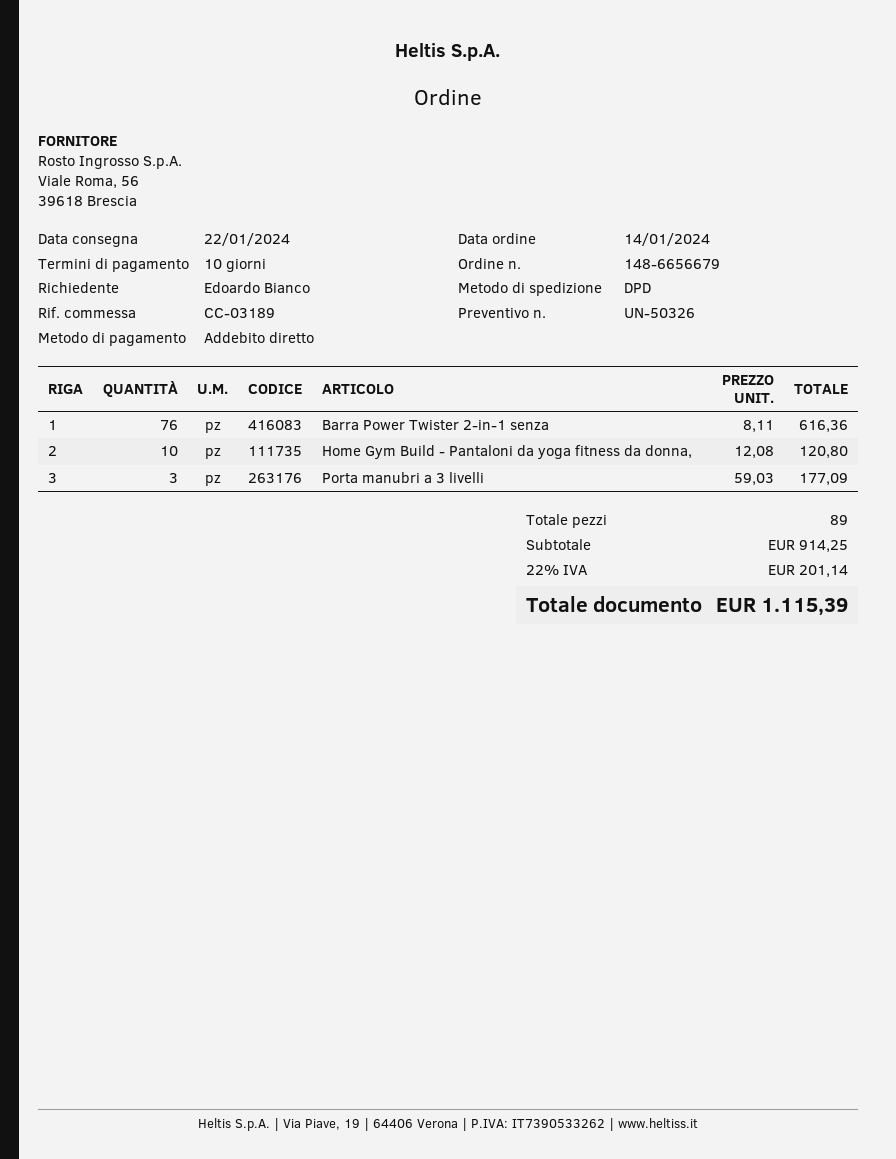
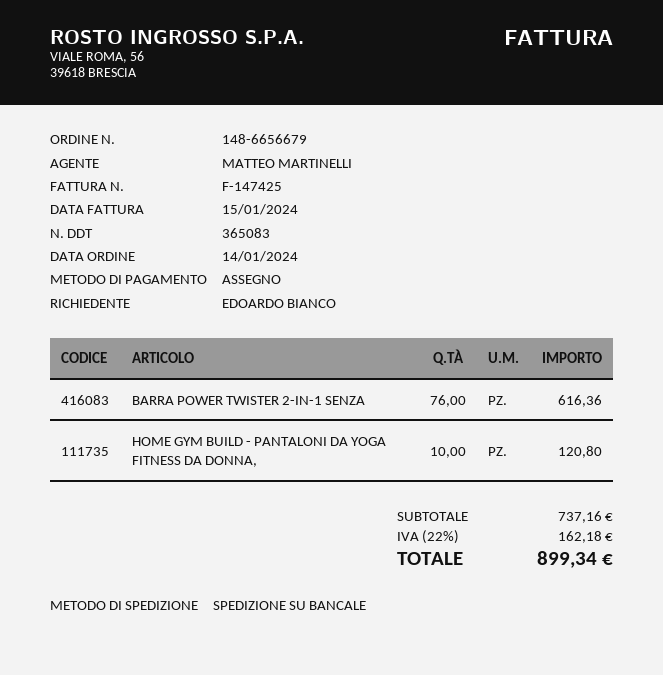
payment method: direct debit -> cheque
shipping method: DPD -> pallet freight
Porta manubri a 3 livelli: 3 for 177.09 -> none
subtotal: 914.25 -> 737.16
tax: 22% = 201.14 -> 22% = 162.18
total: 1115.39 -> 899.34

